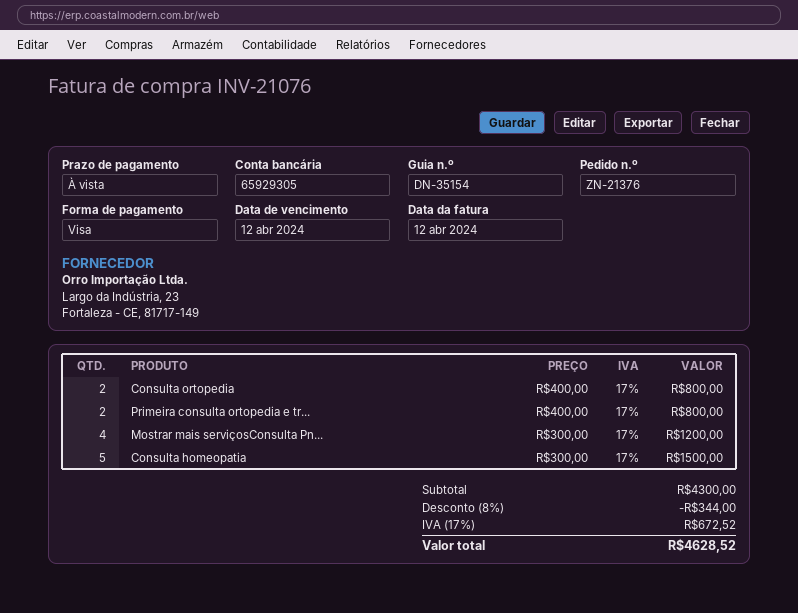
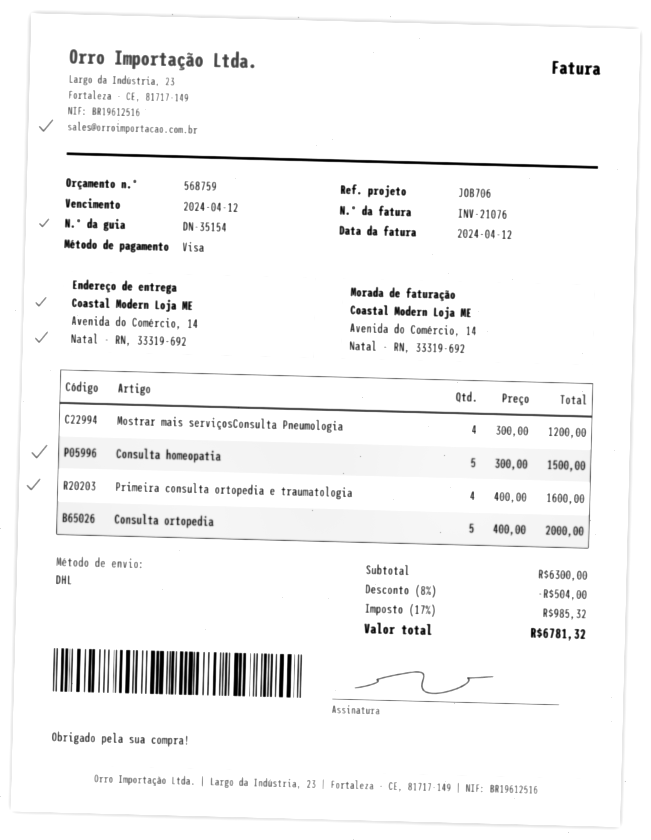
Consulta ortopedia: 2 x 400.00 = 800.00 -> 5 x 400.00 = 2000.00
Primeira consulta ortopedia e tr...: 2 x 400.00 = 800.00 -> 4 x 400.00 = 1600.00
subtotal: 4300.00 -> 6300.00
discount: 8% = 344.00 -> 8% = 504.00
tax: 17% = 672.52 -> 17% = 985.32
total: 4628.52 -> 6781.32

